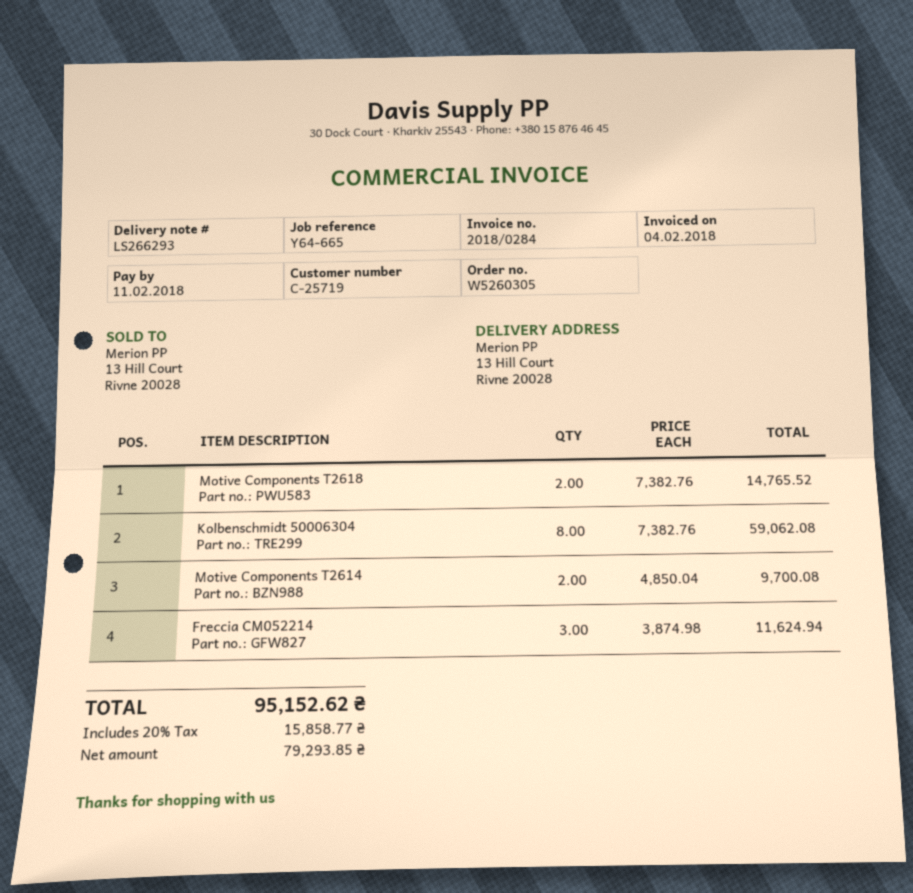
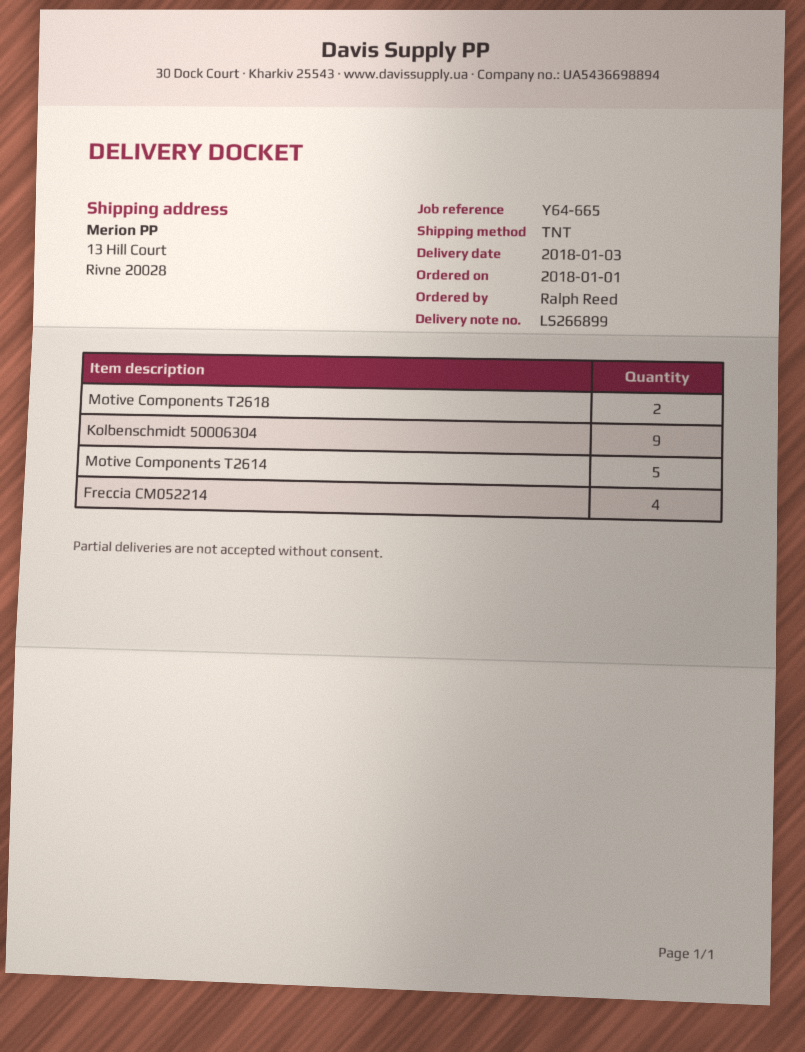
delivery note number: LS266293 -> LS266899
Kolbenschmidt 50006304: 8 -> 9
Motive Components T2614: 2 -> 5
Freccia CM052214: 3 -> 4

